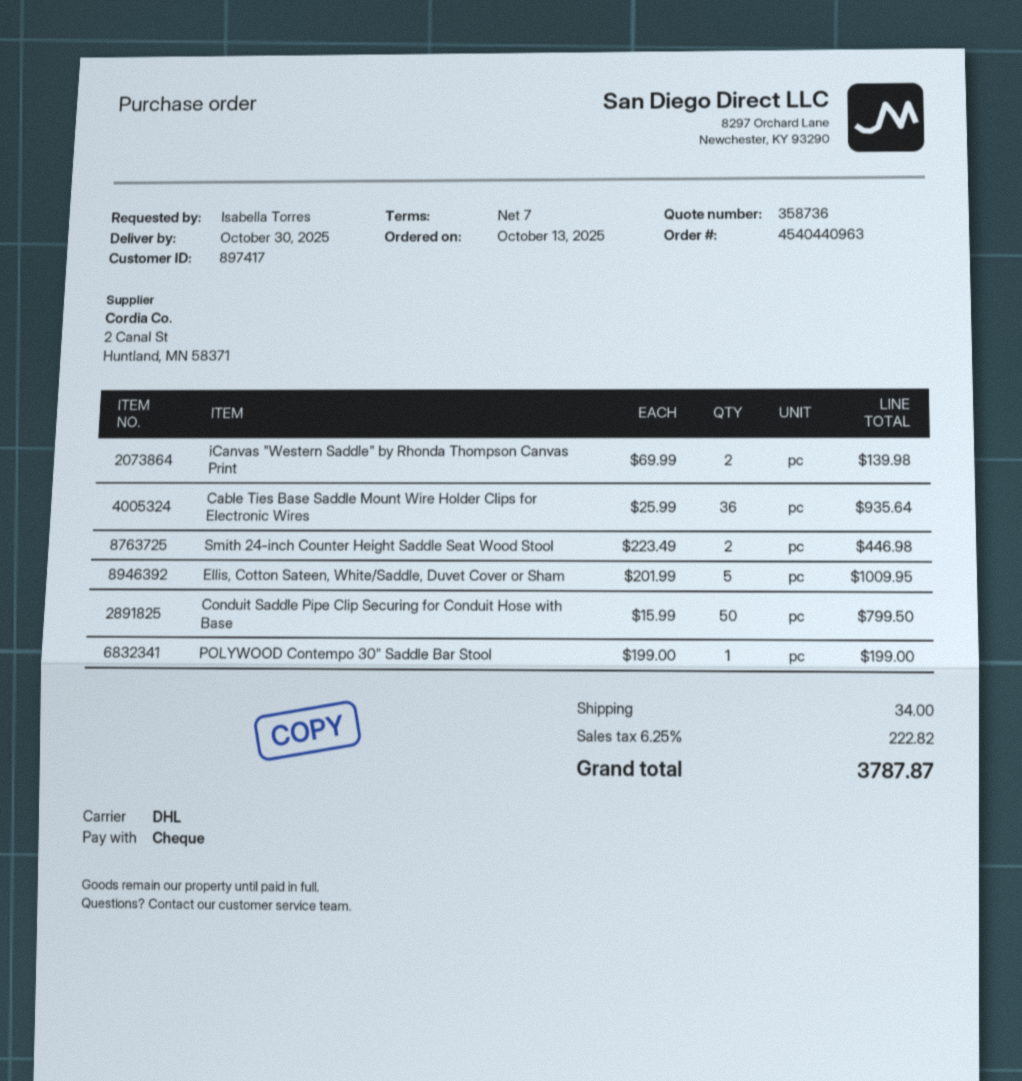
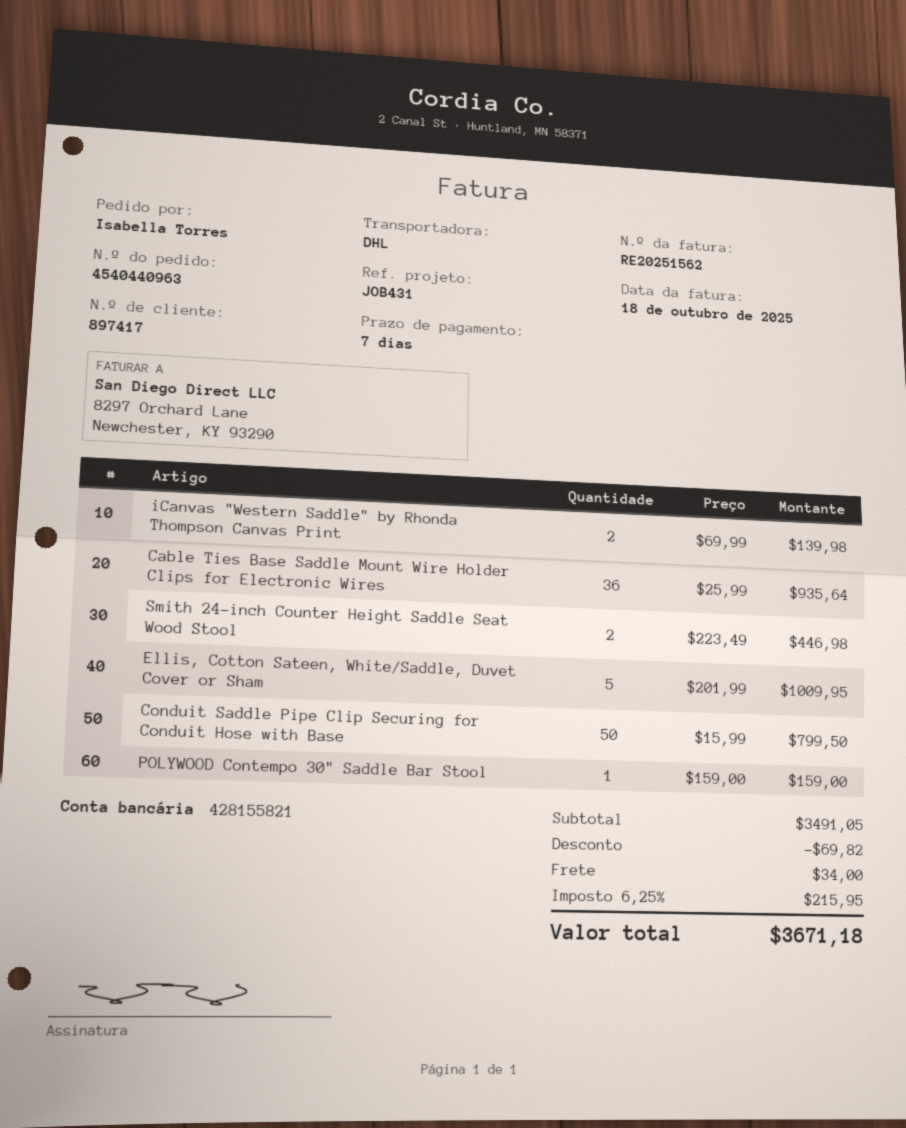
POLYWOOD Contempo 30" Saddle Bar Stool: 1 x 199.00 = 199.00 -> 1 x 159.00 = 159.00
discount: none -> 69.82
tax: 6.25% = 222.82 -> 6.25% = 215.95
total: 3787.87 -> 3671.18

